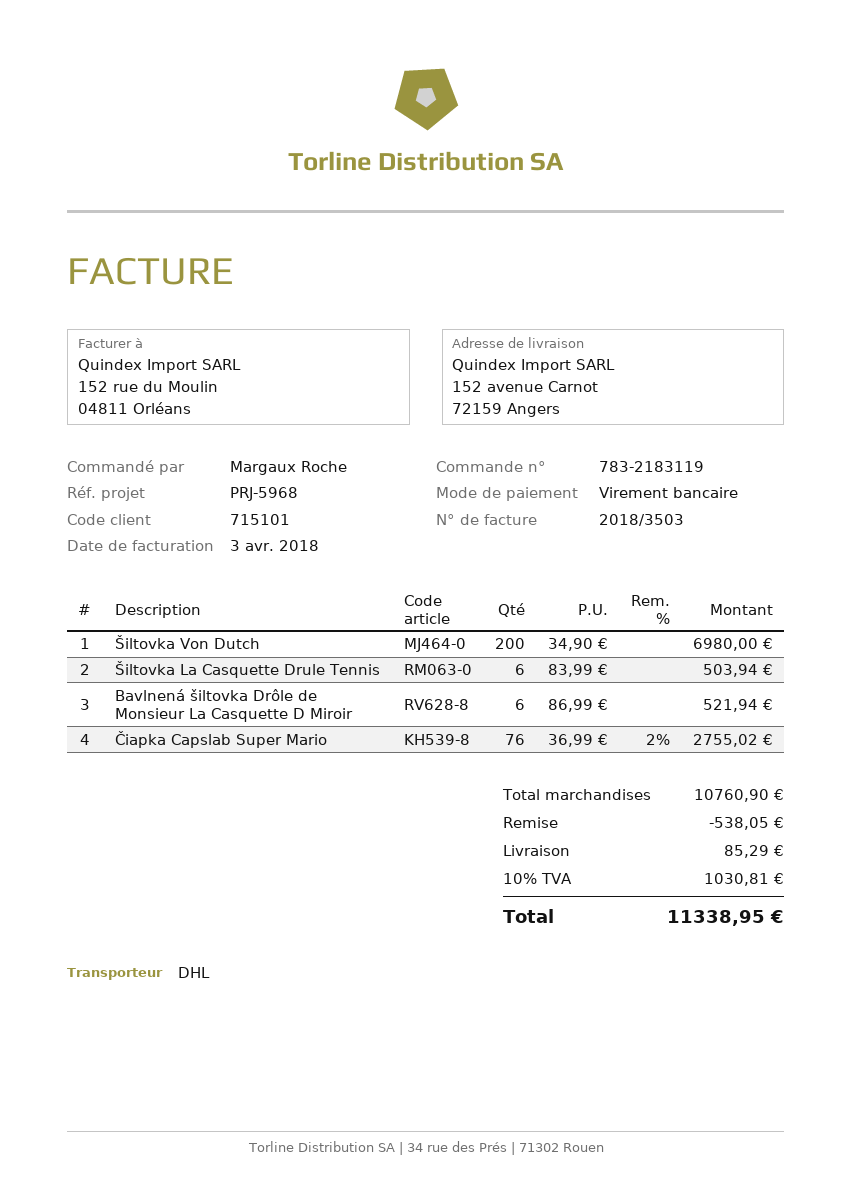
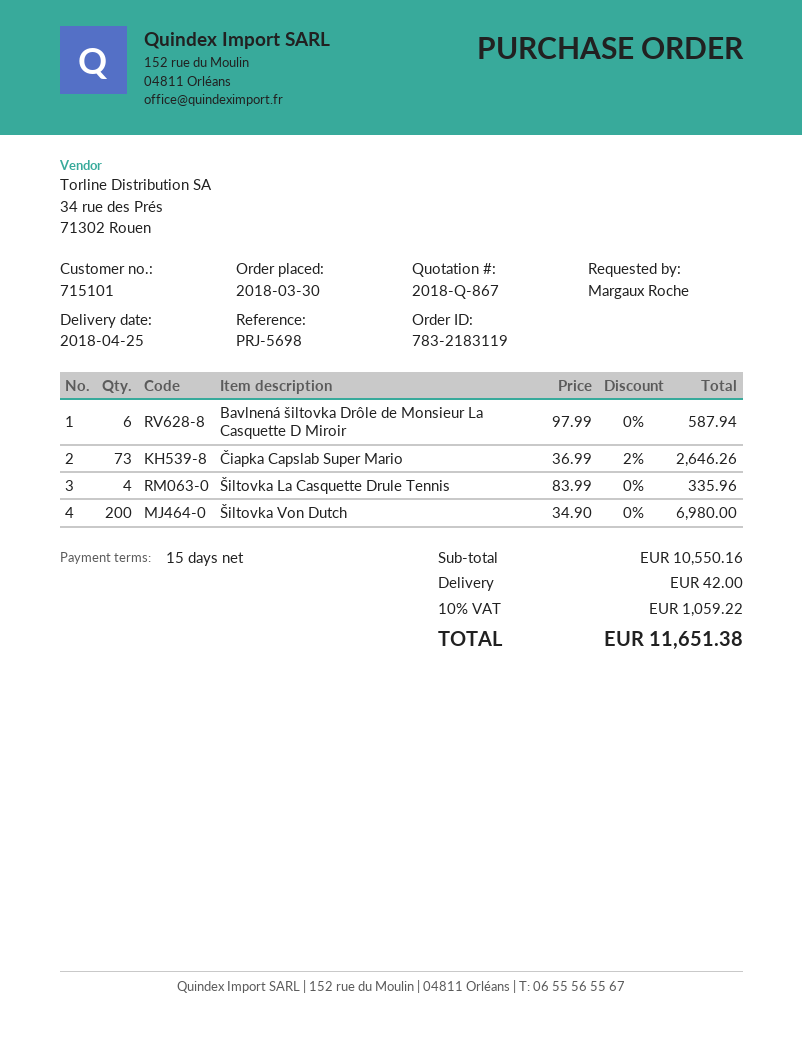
reference: PRJ-5968 -> PRJ-5698
Šiltovka La Casquette Drule Tennis: 6 x 83.99 = 503.94 -> 4 x 83.99 = 335.96
Bavlnená šiltovka Drôle de Monsieur La Casquette D Miroir: 6 x 86.99 = 521.94 -> 6 x 97.99 = 587.94
Čiapka Capslab Super Mario: 76 x 36.99 - 2% = 2755.02 -> 73 x 36.99 - 2% = 2646.26
subtotal: 10760.90 -> 10550.16
discount: 538.05 -> none
shipping: 85.29 -> 42.00
tax: 10% = 1030.81 -> 10% = 1059.22
total: 11338.95 -> 11651.38

